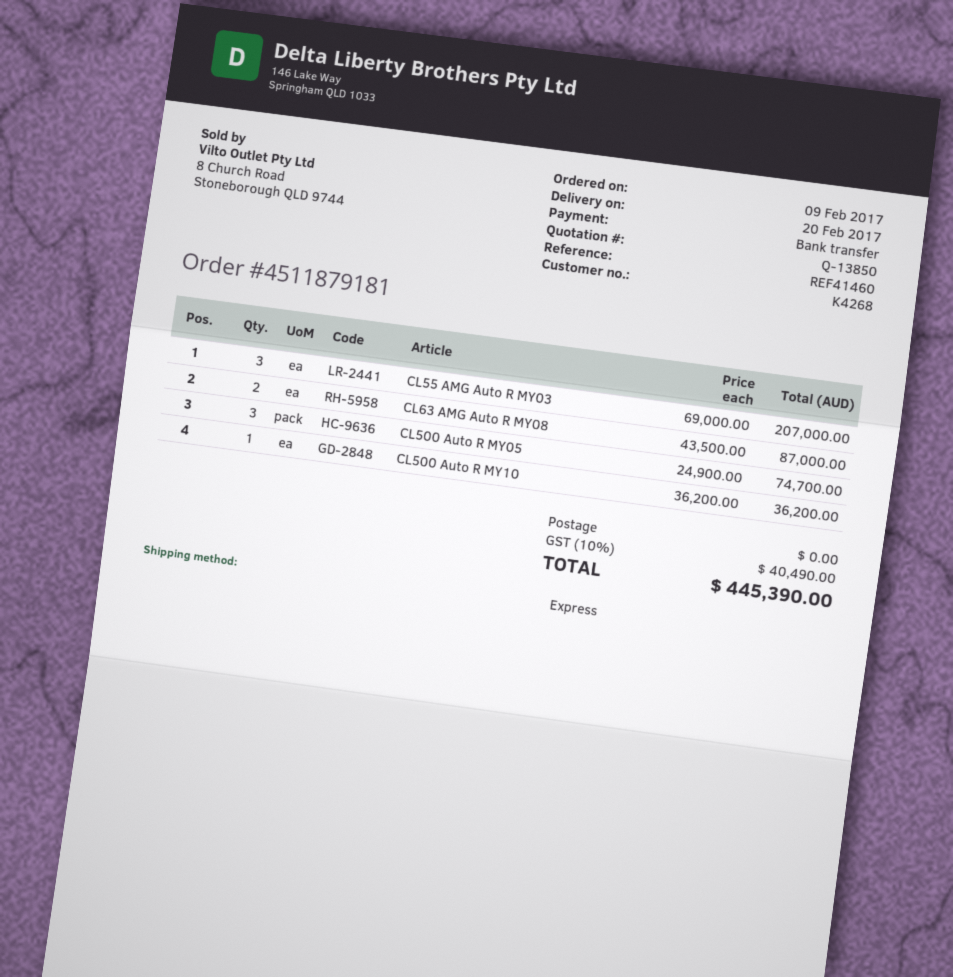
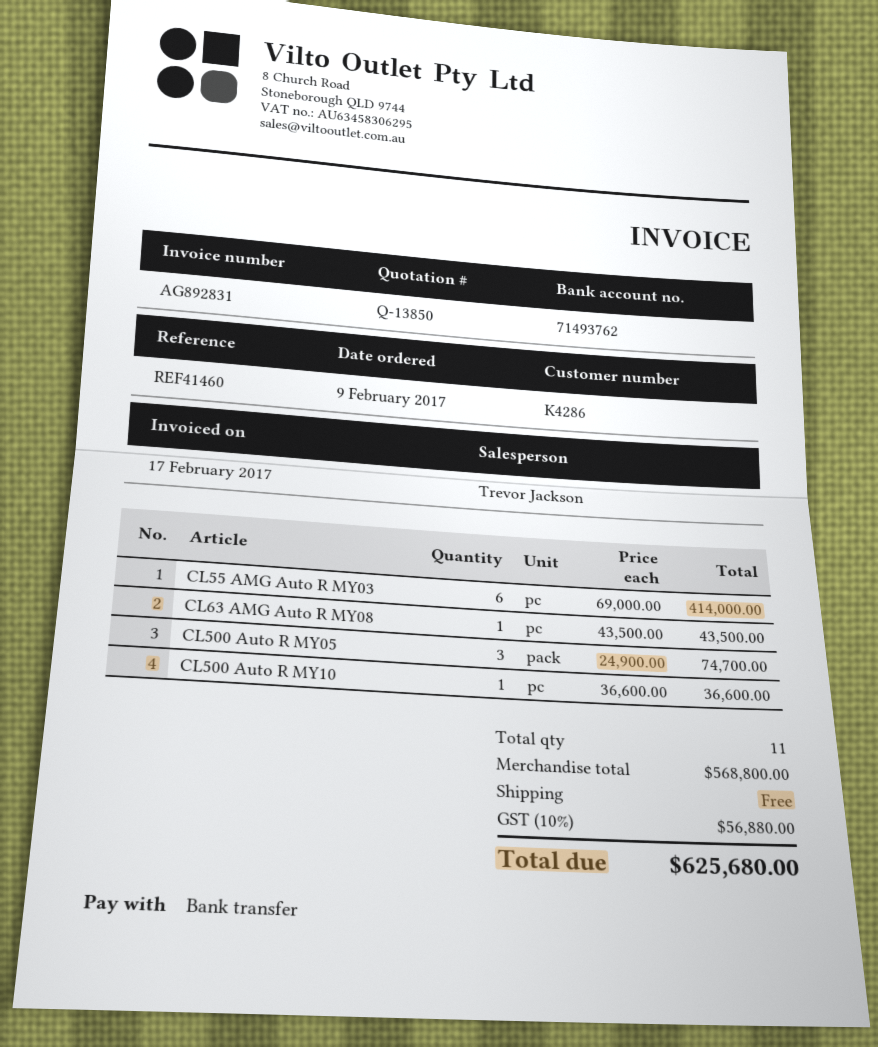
customer number: K4268 -> K4286
CL55 AMG Auto R MY03: 3 x 69000.00 = 207000.00 -> 6 x 69000.00 = 414000.00
CL63 AMG Auto R MY08: 2 x 43500.00 = 87000.00 -> 1 x 43500.00 = 43500.00
CL500 Auto R MY10: 1 x 36200.00 = 36200.00 -> 1 x 36600.00 = 36600.00
tax: 10% = 40490.00 -> 10% = 56880.00
total: 445390.00 -> 625680.00

